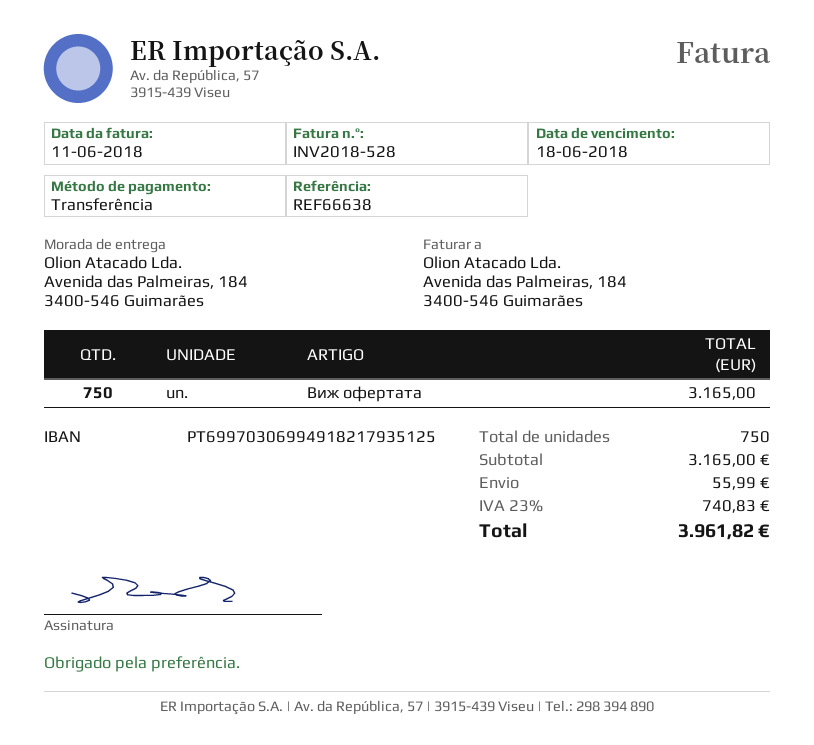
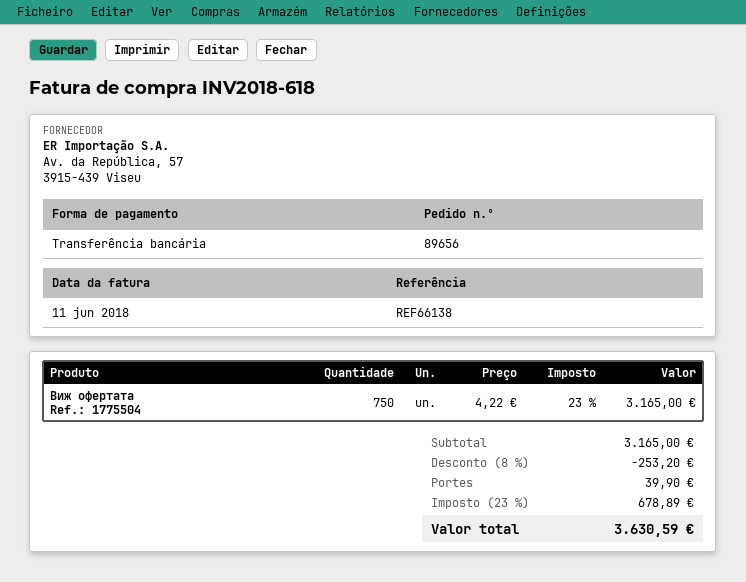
invoice number: INV2018-528 -> INV2018-618
reference: REF66638 -> REF66138
discount: none -> 8% = 253.20
shipping: 55.99 -> 39.90
tax: 23% = 740.83 -> 23% = 678.89
total: 3961.82 -> 3630.59

